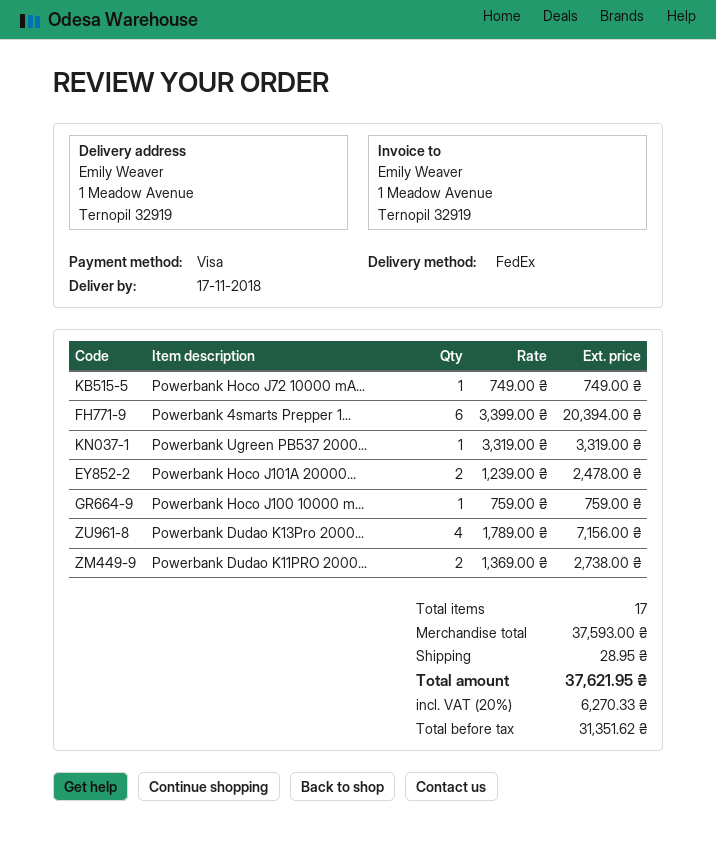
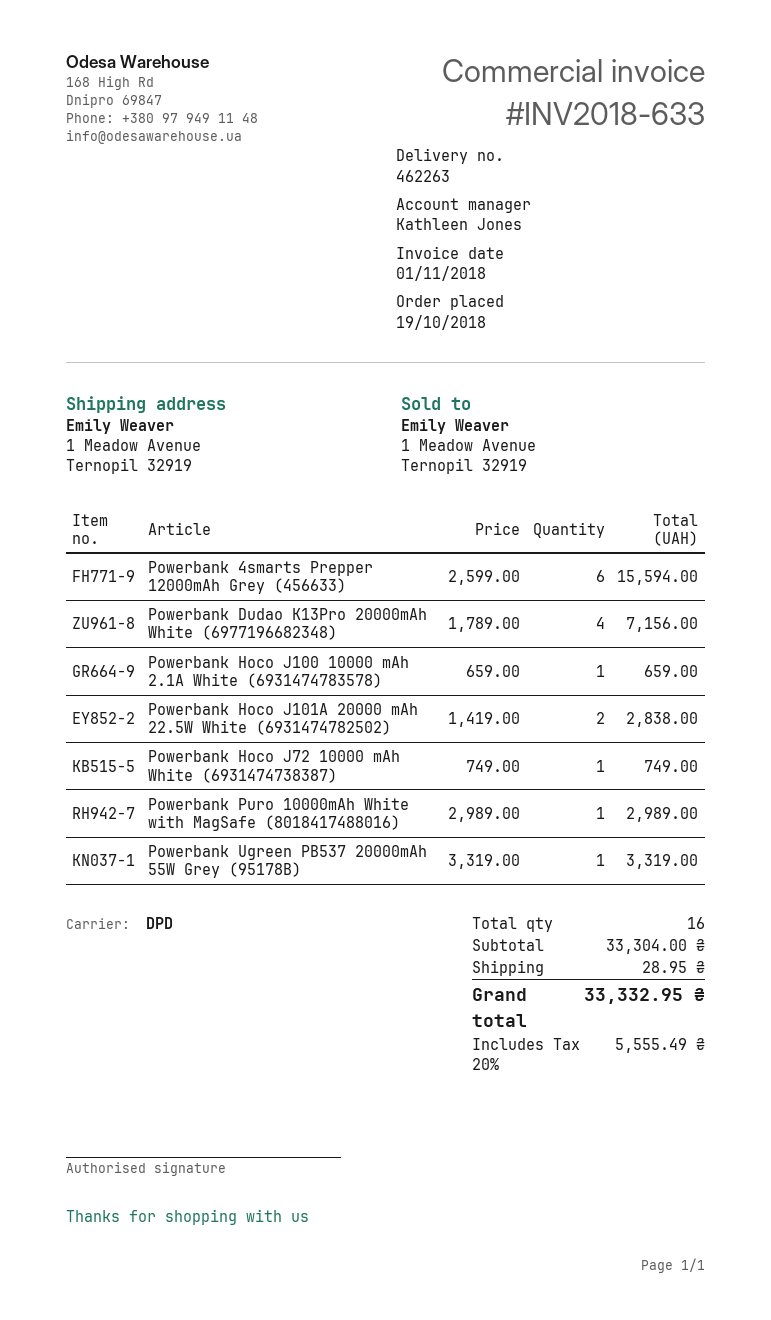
shipping method: FedEx -> DPD
Powerbank 4smarts Prepper 1...: 6 x 3399.00 = 20394.00 -> 6 x 2599.00 = 15594.00
Powerbank Hoco J101A 20000...: 2 x 1239.00 = 2478.00 -> 2 x 1419.00 = 2838.00
Powerbank Hoco J100 10000 m...: 1 x 759.00 = 759.00 -> 1 x 659.00 = 659.00
Powerbank Dudao K11PRO 2000...: 2 x 1369.00 = 2738.00 -> none
Powerbank Puro 10000mAh White with MagSafe (8018417488016): none -> 1 x 2989.00 = 2989.00
total quantity: 17 -> 16
subtotal: 37593.00 -> 33304.00
tax: 20% = 6270.33 -> 20% = 5555.49
total: 37621.95 -> 33332.95

